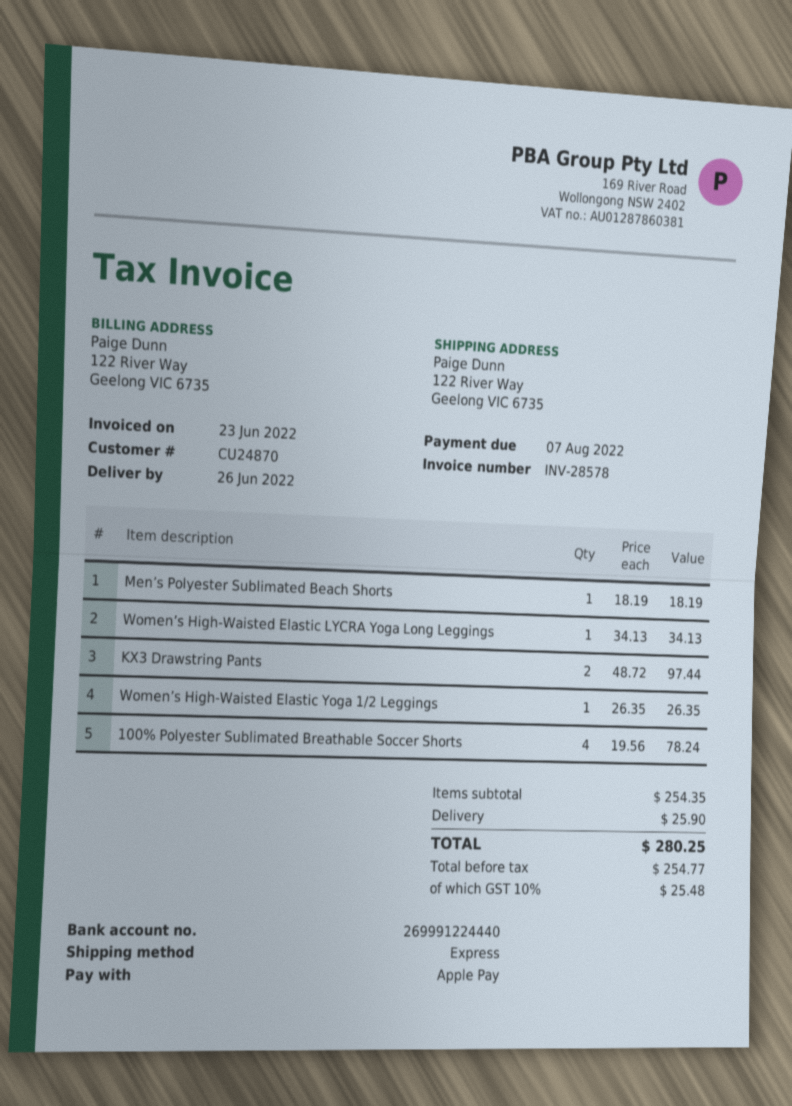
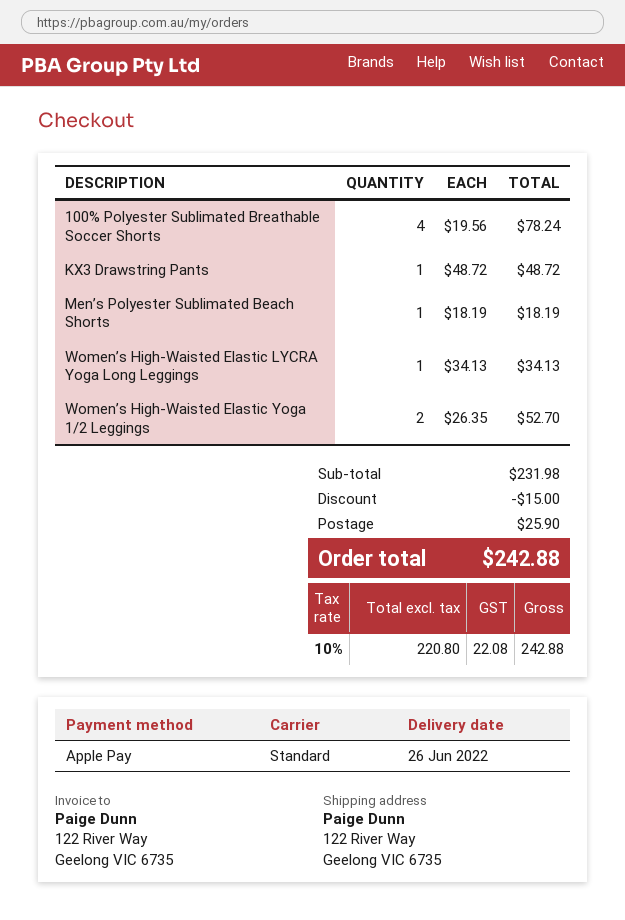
shipping method: express -> standard
KX3 Drawstring Pants: 2 x 48.72 = 97.44 -> 1 x 48.72 = 48.72
Women’s High-Waisted Elastic Yoga 1/2 Leggings: 1 x 26.35 = 26.35 -> 2 x 26.35 = 52.70
subtotal: 254.35 -> 231.98
discount: none -> 15.00
net: 254.77 -> 220.80
tax: 10% = 25.48 -> 10% = 22.08
total: 280.25 -> 242.88

